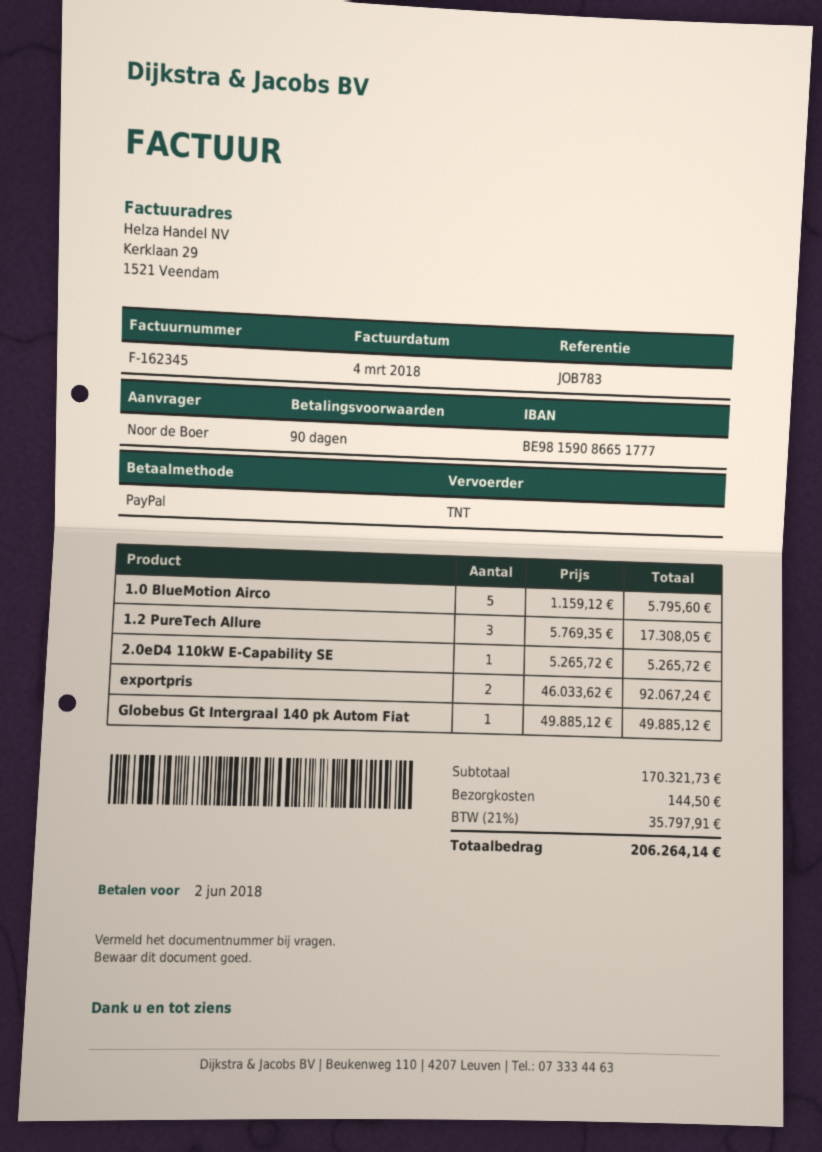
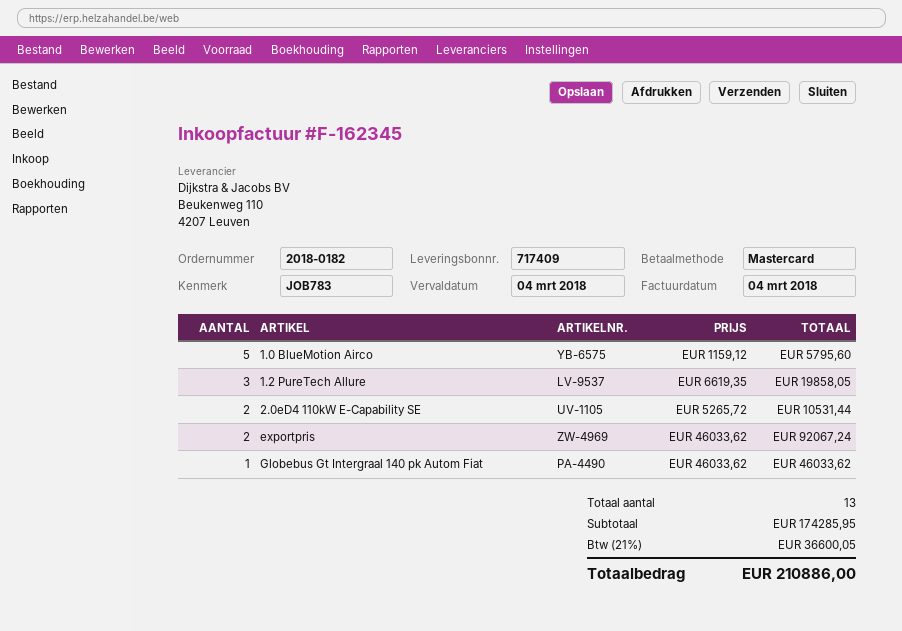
due date: 2018-06-02 -> 2018-03-04
payment method: PayPal -> Mastercard
1.2 PureTech Allure: 3 x 5769.35 = 17308.05 -> 3 x 6619.35 = 19858.05
2.0eD4 110kW E-Capability SE: 1 x 5265.72 = 5265.72 -> 2 x 5265.72 = 10531.44
Globebus Gt Intergraal 140 pk Autom Fiat: 1 x 49885.12 = 49885.12 -> 1 x 46033.62 = 46033.62
subtotal: 170321.73 -> 174285.95
shipping: 144.50 -> none
tax: 21% = 35797.91 -> 21% = 36600.05
total: 206264.14 -> 210886.00

